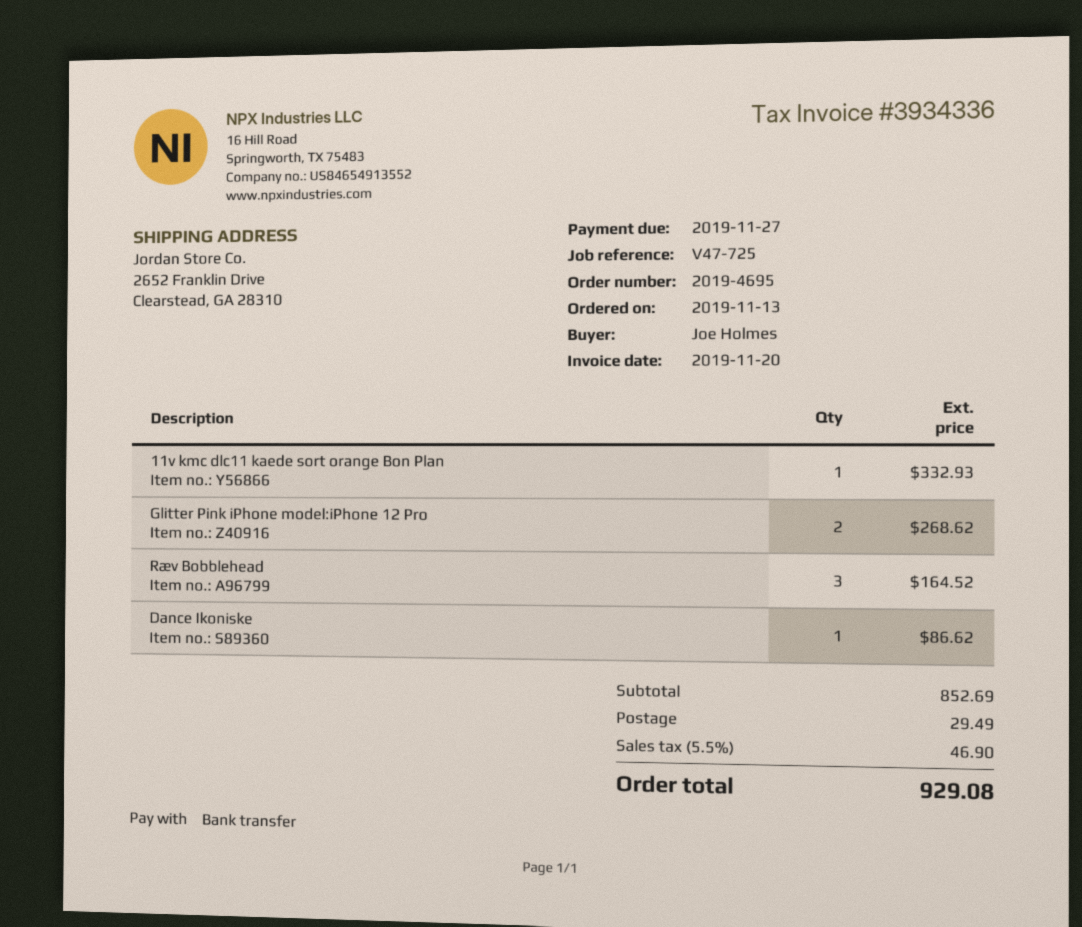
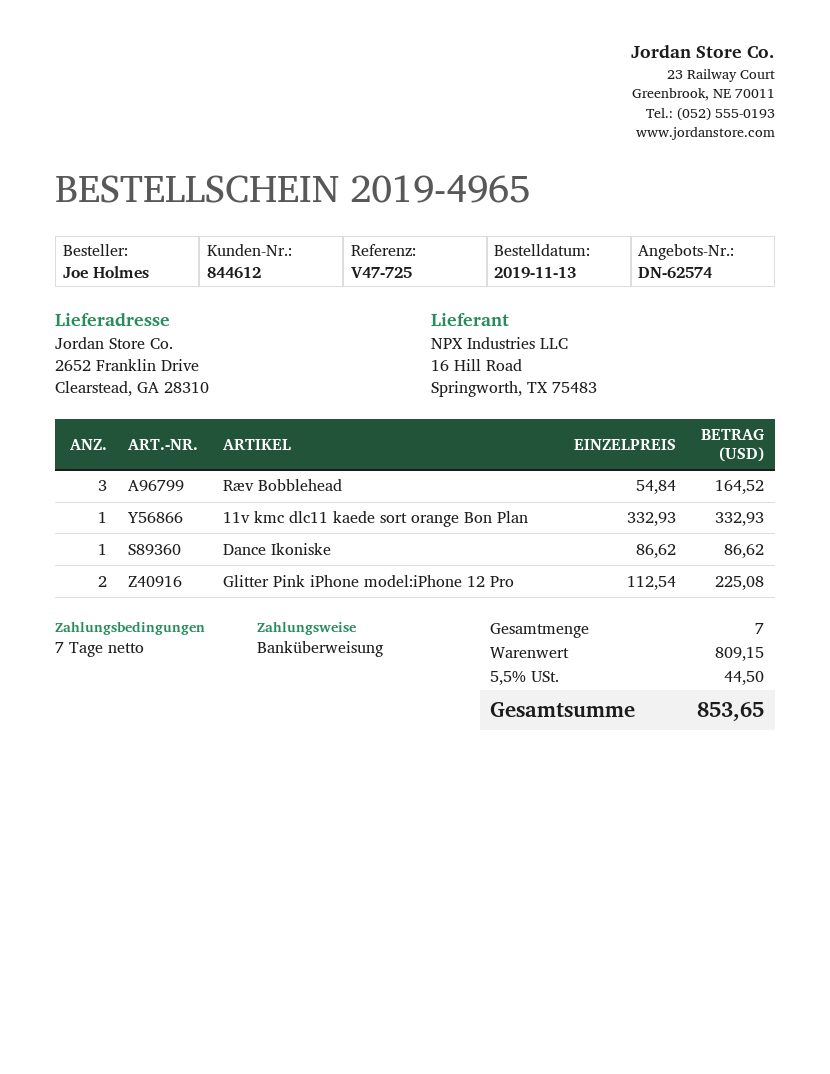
order number: 2019-4695 -> 2019-4965
Glitter Pink iPhone model:iPhone 12 Pro: 2 for 268.62 -> 2 for 225.08
subtotal: 852.69 -> 809.15
shipping: 29.49 -> none
tax: 5.5% = 46.90 -> 5.5% = 44.50
total: 929.08 -> 853.65

